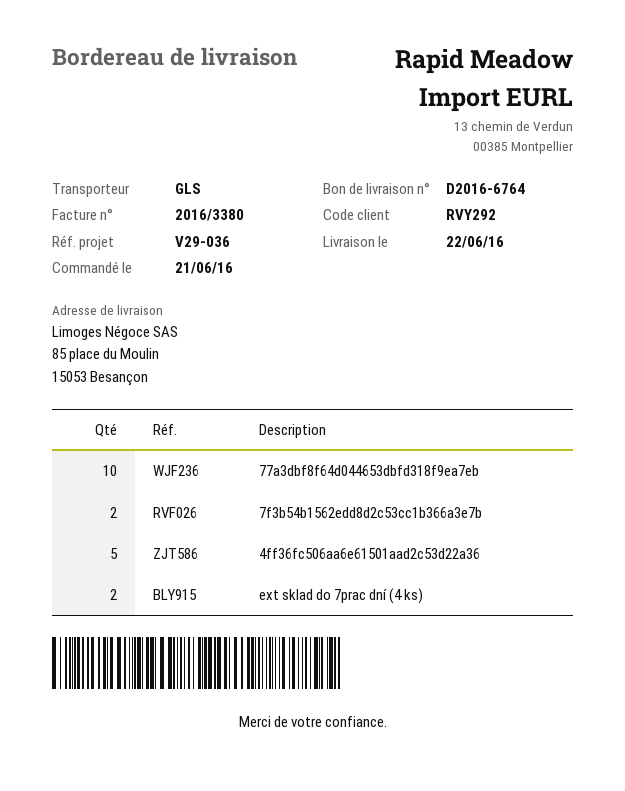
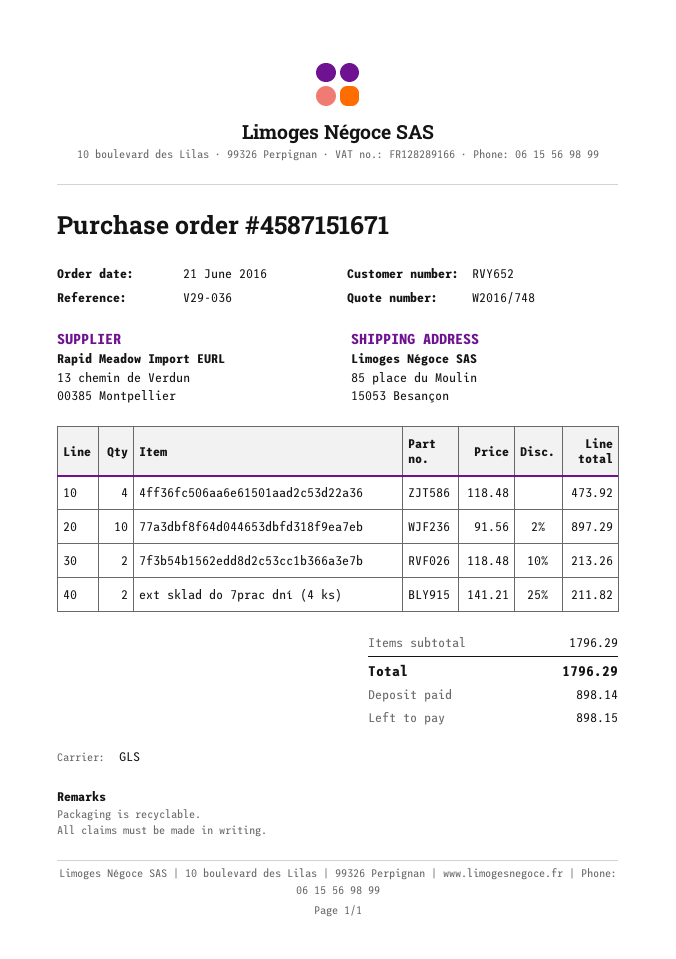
customer number: RVY292 -> RVY652
4ff36fc506aa6e61501aad2c53d22a36: 5 -> 4

